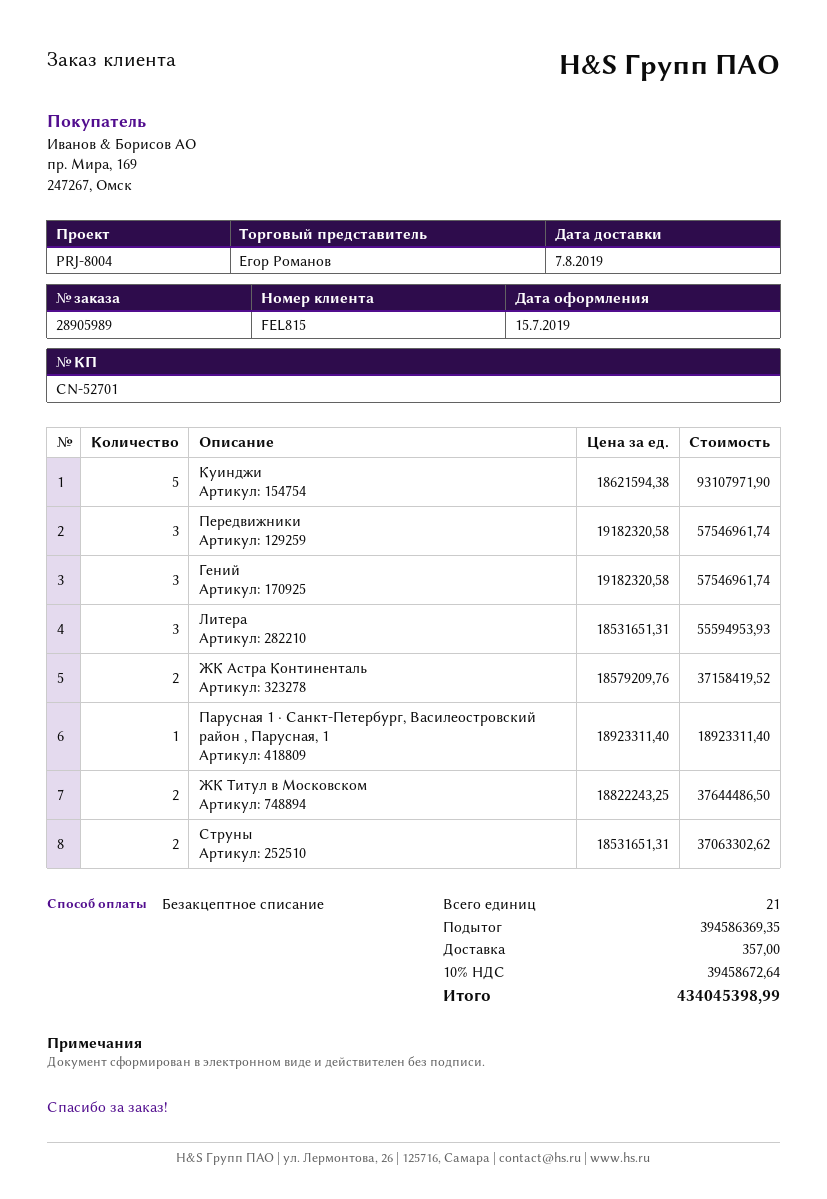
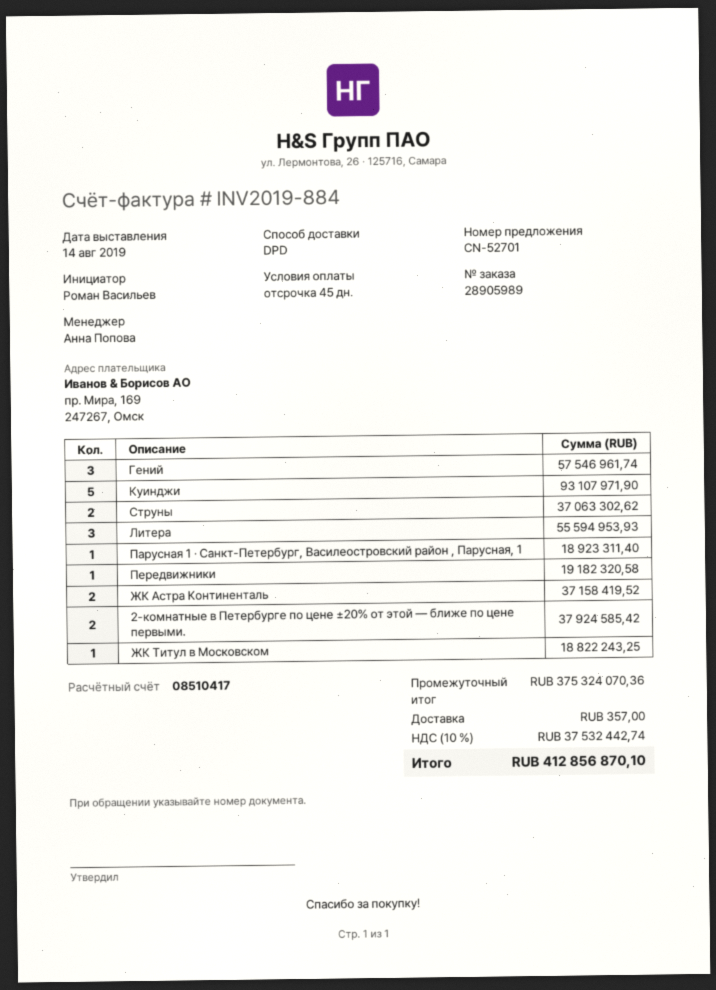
sales rep: Егор Романов -> Анна Попова
Передвижники: 3 for 57546961.74 -> 1 for 19182320.58
ЖК Титул в Московском: 2 for 37644486.50 -> 1 for 18822243.25
2-комнатные в Петербурге по цене ±20% от этой — ближе по цене первыми.: none -> 2 for 37924585.42
subtotal: 394586369.35 -> 375324070.36
tax: 10% = 39458672.64 -> 10% = 37532442.74
total: 434045398.99 -> 412856870.10

